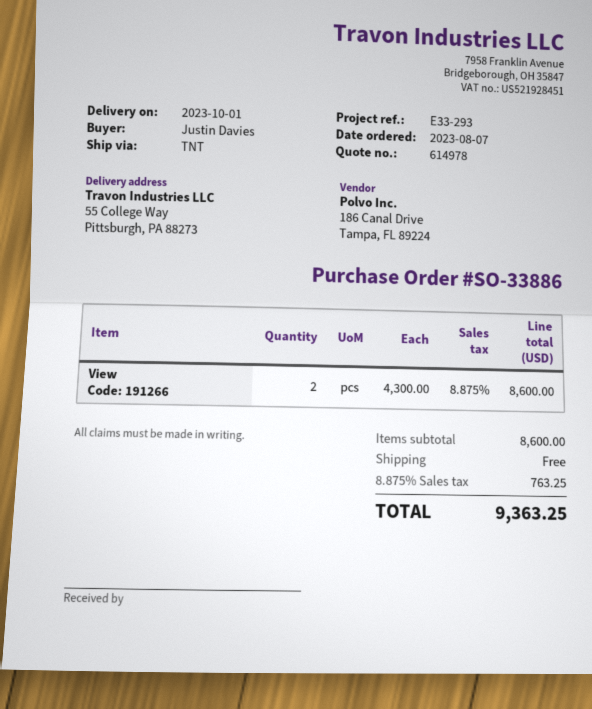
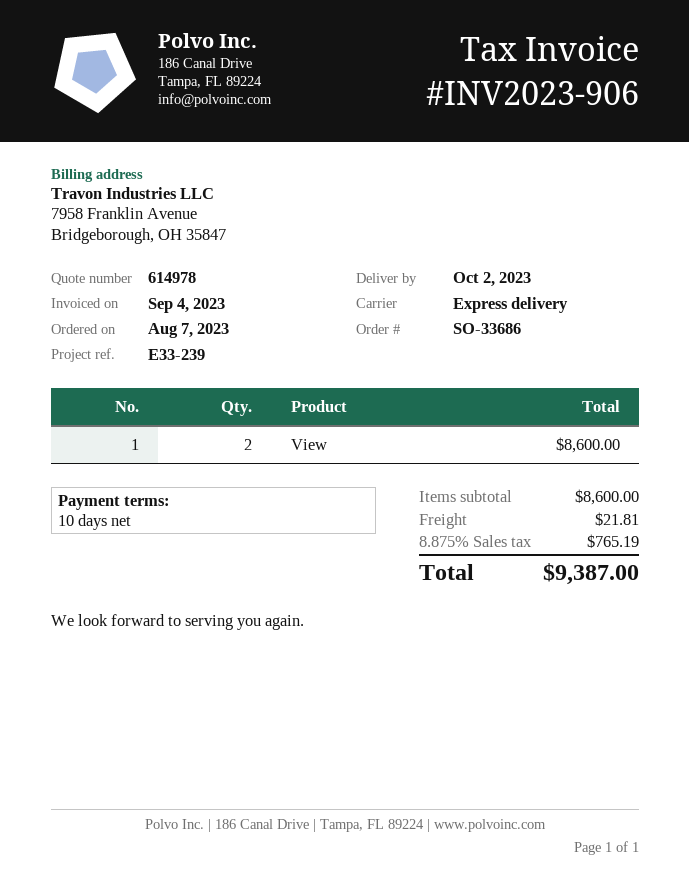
order number: SO-33886 -> SO-33686
delivery date: 2023-10-01 -> 2023-10-02
reference: E33-293 -> E33-239
shipping method: TNT -> express
shipping: 0.00 -> 21.81
tax: 8.875% = 763.25 -> 8.875% = 765.19
total: 9363.25 -> 9387.00

